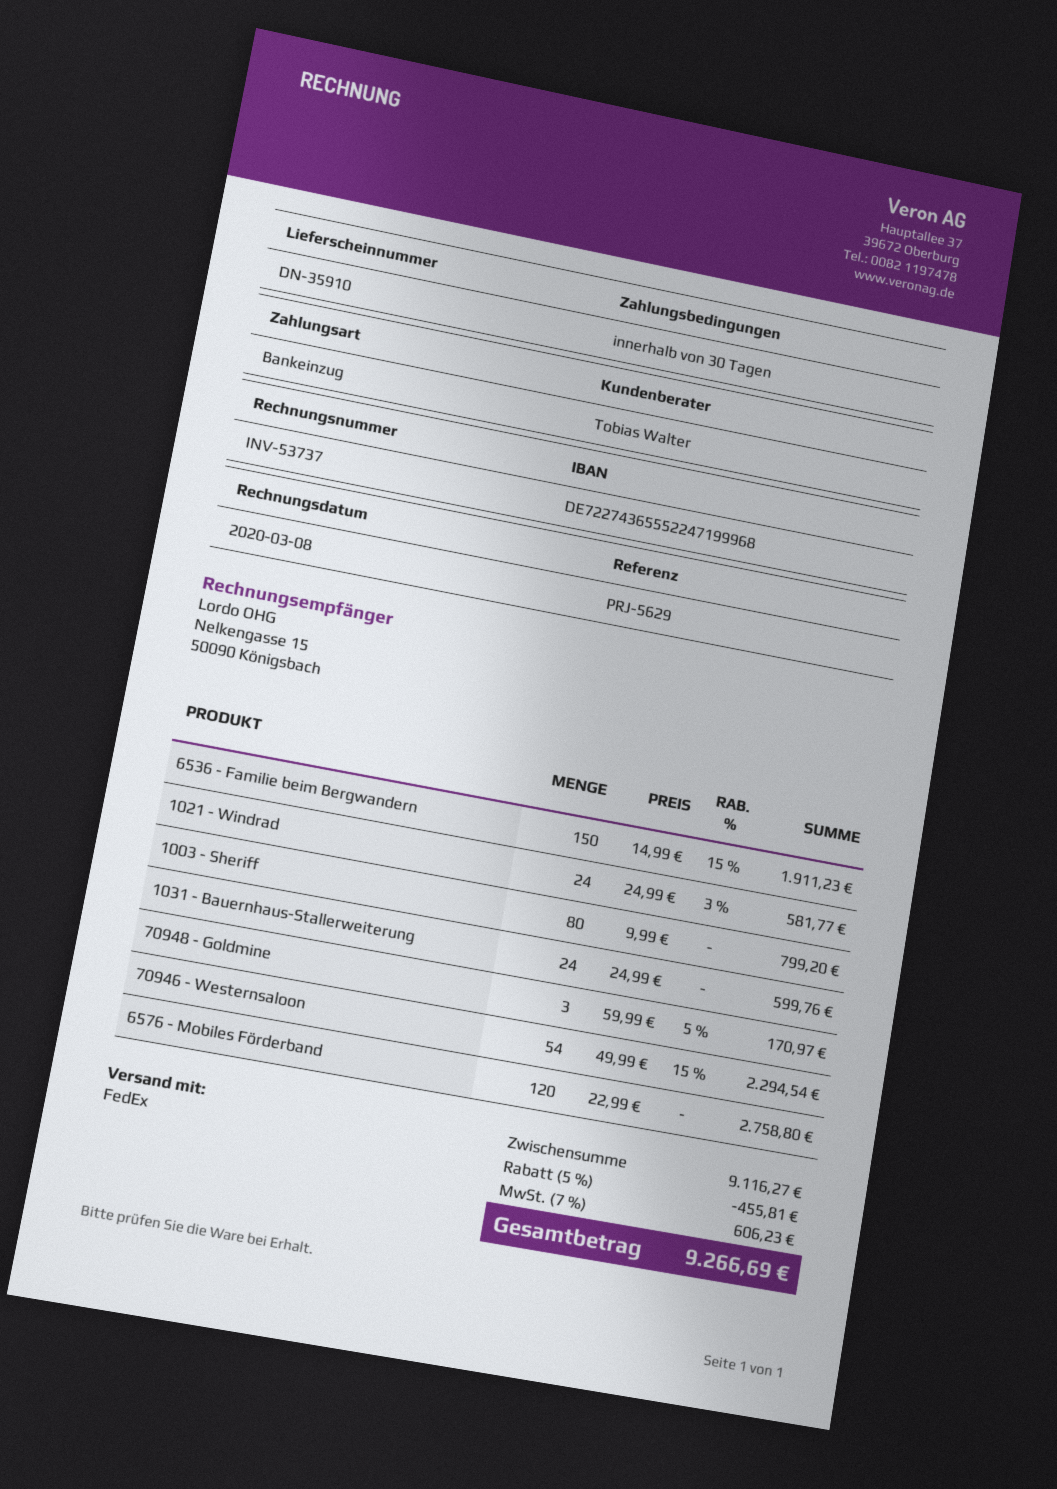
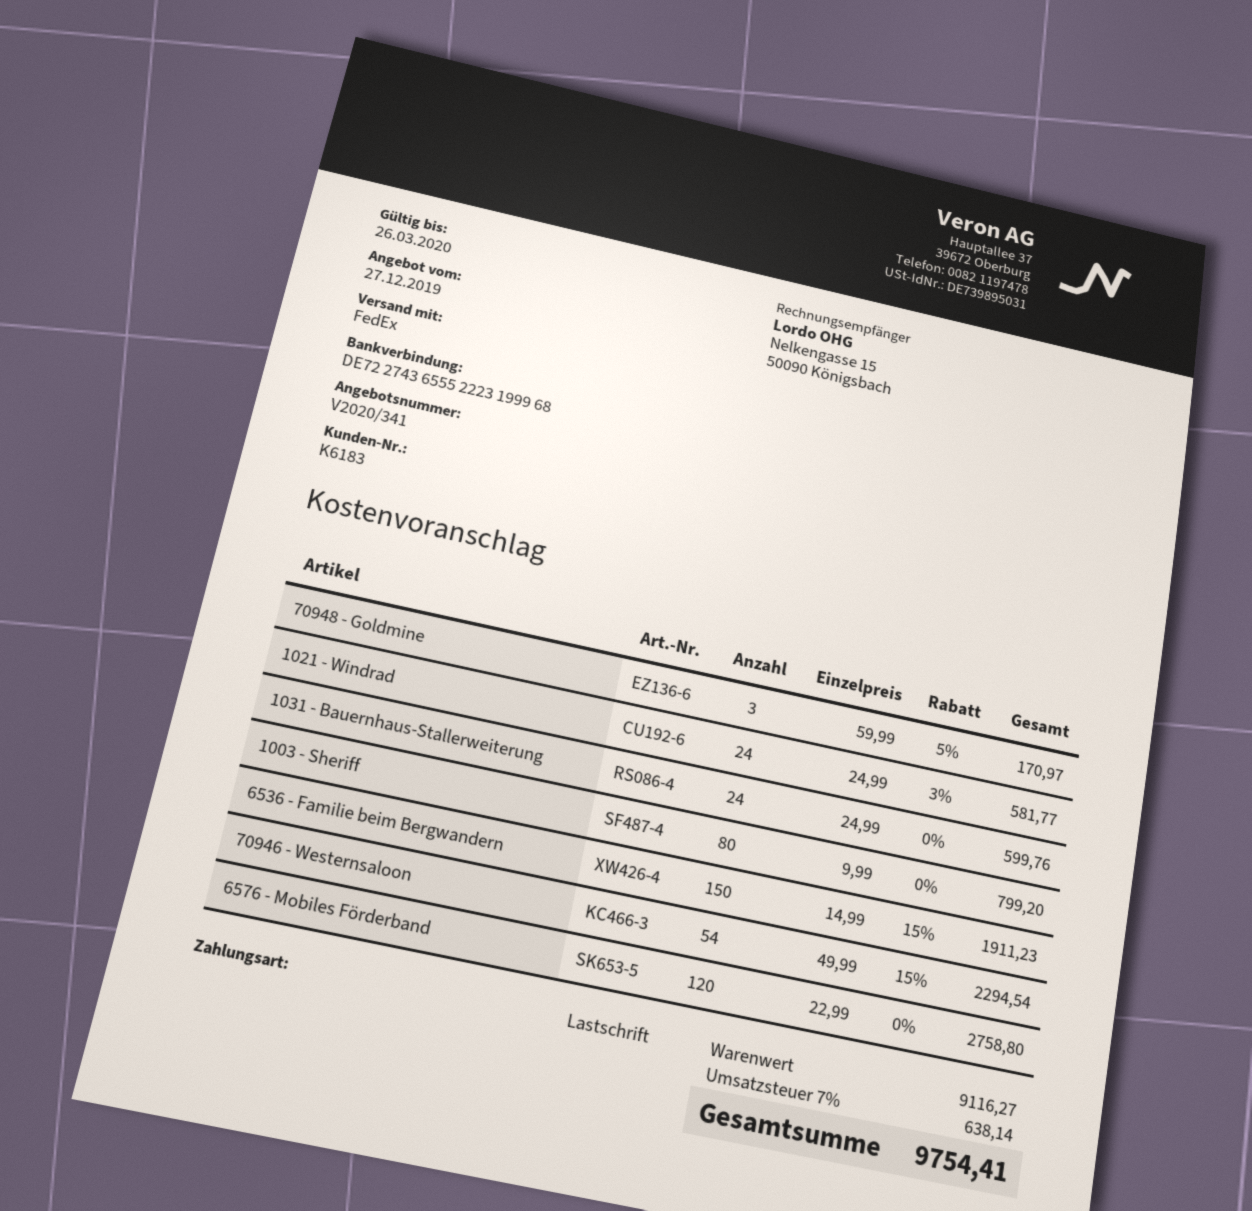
bank account: DE72274365552247199968 -> DE72274365552223199968
discount: 5% = 455.81 -> none
tax: 7% = 606.23 -> 7% = 638.14
total: 9266.69 -> 9754.41

